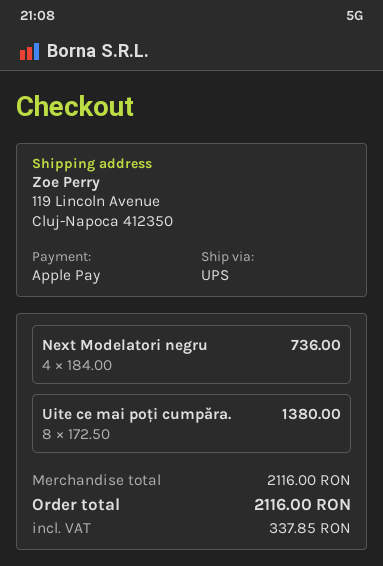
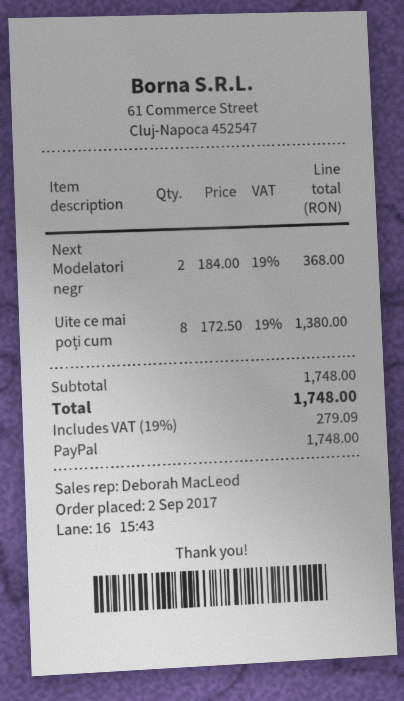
payment method: Apple Pay -> PayPal
Next Modelatori negru: 4 x 184.00 = 736.00 -> 2 x 184.00 = 368.00
subtotal: 2116.00 -> 1748.00
tax: 337.85 -> 279.09
total: 2116.00 -> 1748.00

